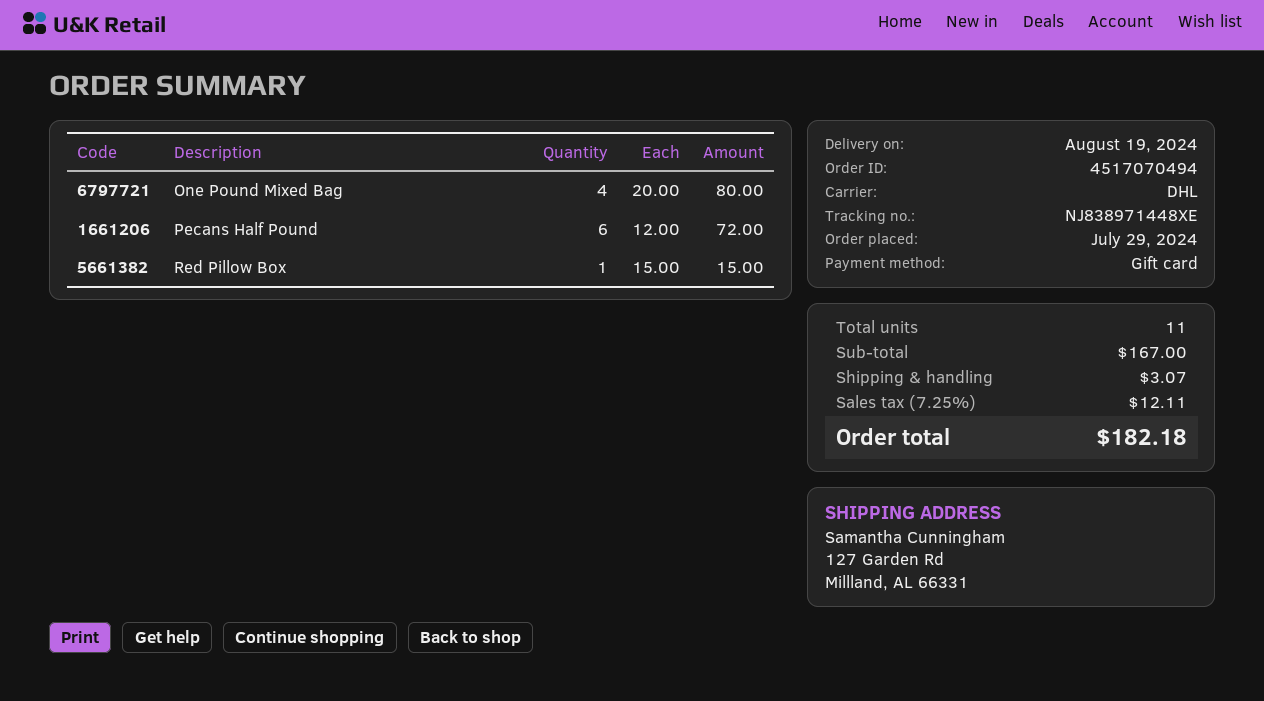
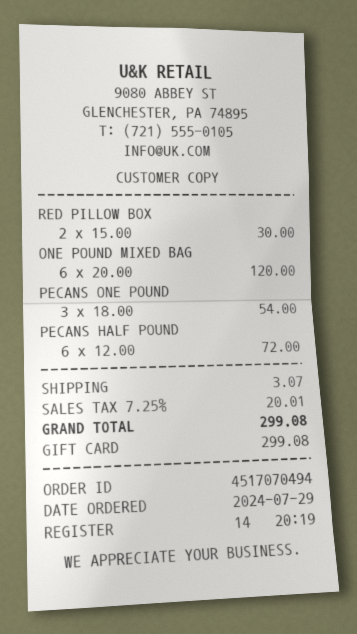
One Pound Mixed Bag: 4 x 20.00 = 80.00 -> 6 x 20.00 = 120.00
Red Pillow Box: 1 x 15.00 = 15.00 -> 2 x 15.00 = 30.00
PECANS ONE POUND: none -> 3 x 18.00 = 54.00
tax: 7.25% = 12.11 -> 7.25% = 20.01
total: 182.18 -> 299.08

